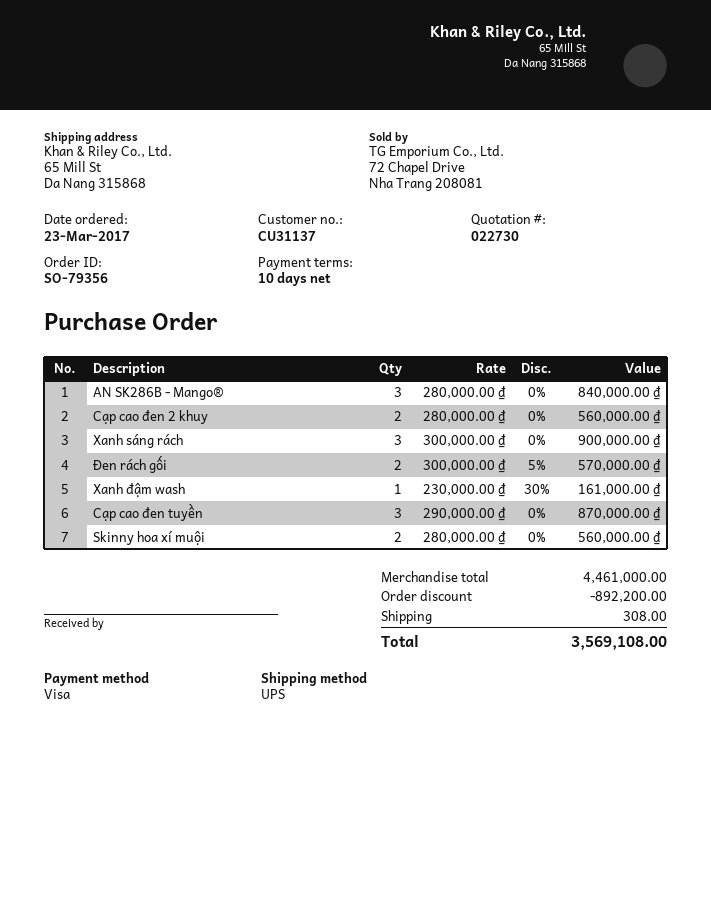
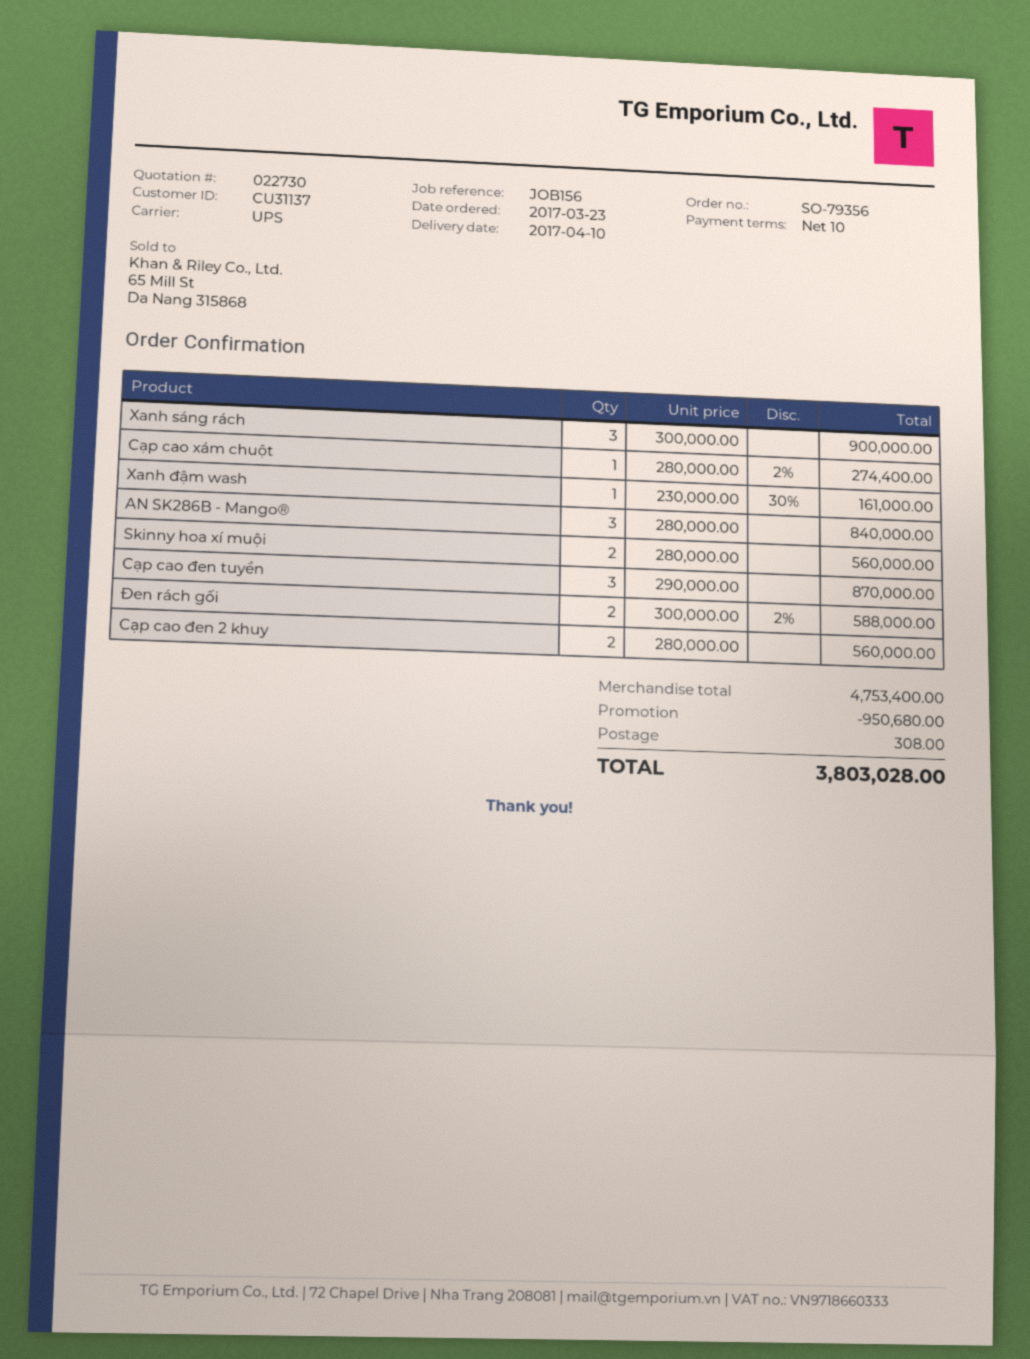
Đen rách gối: 2 x 300000.00 - 5% = 570000.00 -> 2 x 300000.00 - 2% = 588000.00
Cạp cao xám chuột: none -> 1 x 280000.00 - 2% = 274400.00
subtotal: 4461000.00 -> 4753400.00
discount: 892200.00 -> 950680.00
total: 3569108.00 -> 3803028.00

